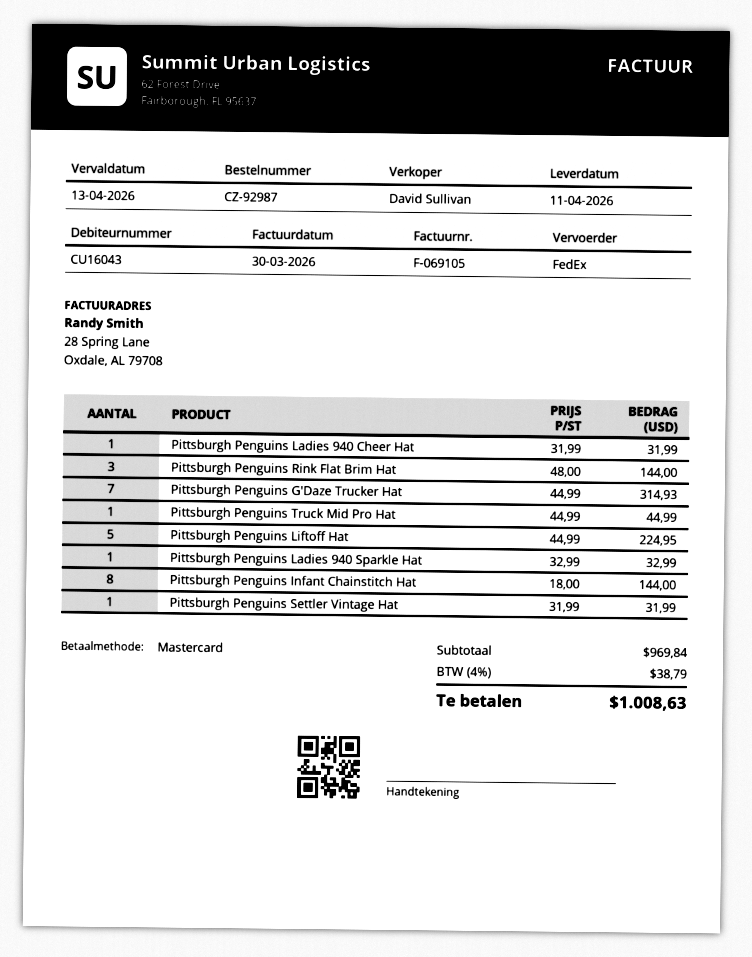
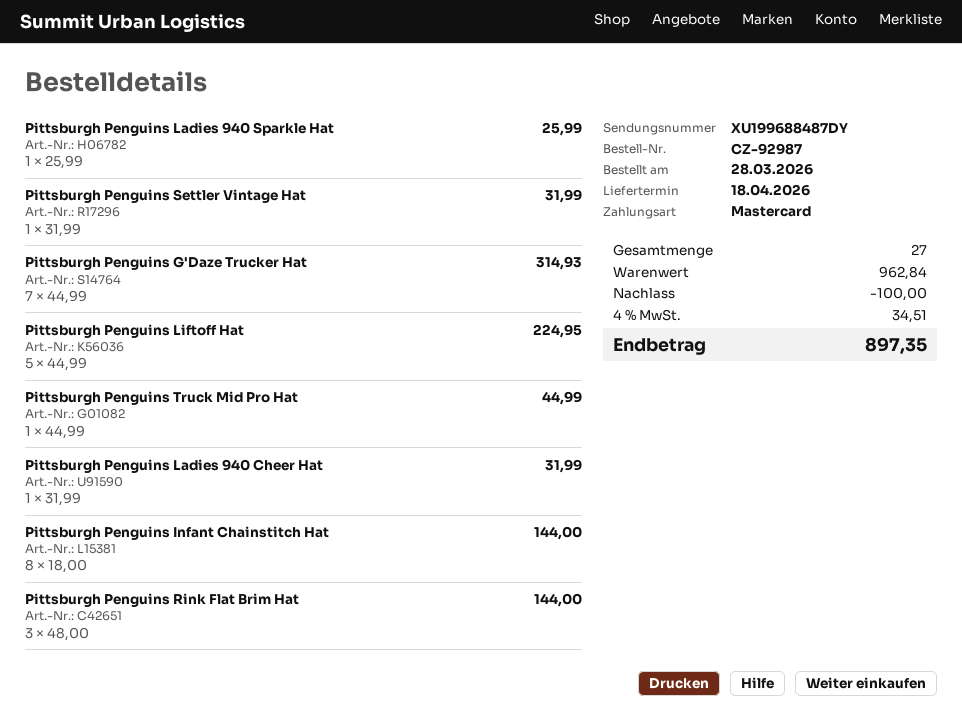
delivery date: 2026-04-11 -> 2026-04-18
Pittsburgh Penguins Ladies 940 Sparkle Hat: 1 x 32.99 = 32.99 -> 1 x 25.99 = 25.99
subtotal: 969.84 -> 962.84
discount: none -> 100.00
tax: 4% = 38.79 -> 4% = 34.51
total: 1008.63 -> 897.35

